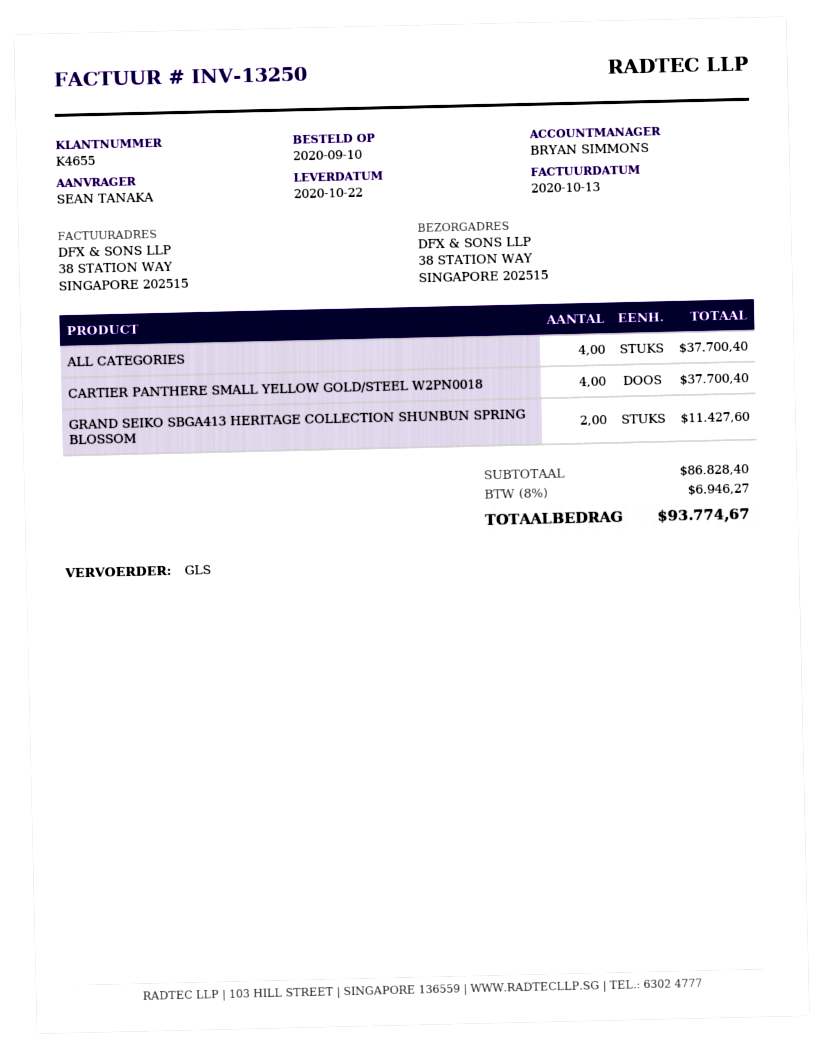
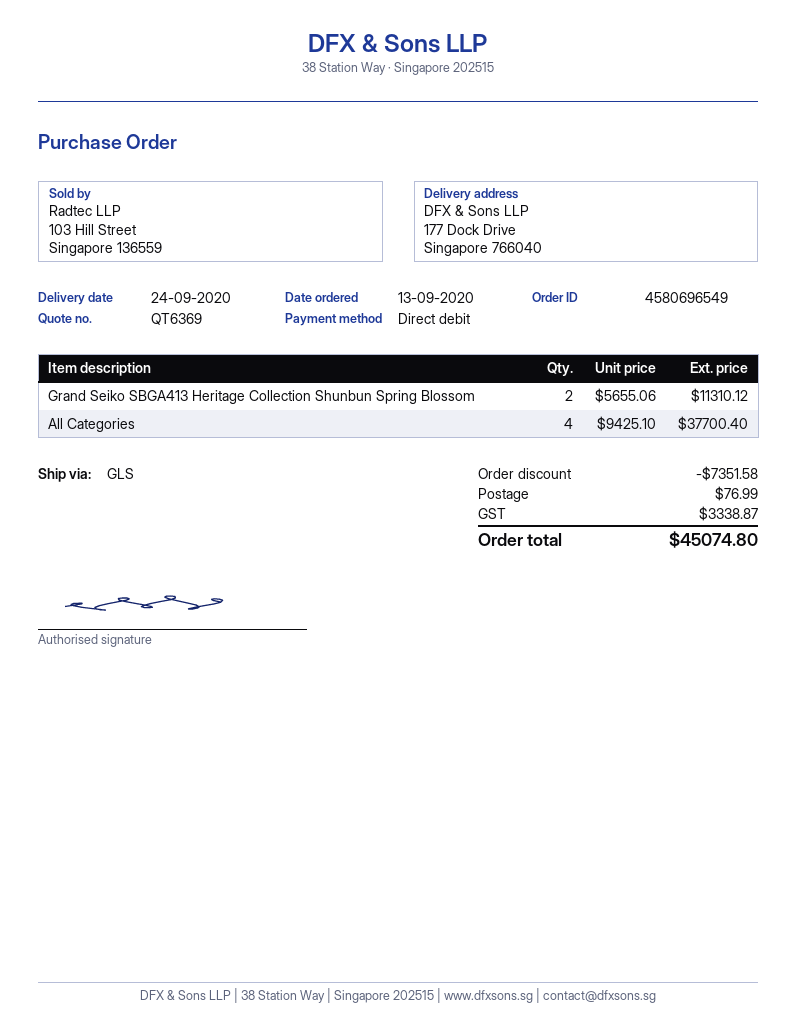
order date: 2020-09-10 -> 2020-09-13
delivery date: 2020-10-22 -> 2020-09-24
ship to: 38 STATION WAY, SINGAPORE 202515 -> 177 Dock Drive, Singapore 766040
CARTIER PANTHERE SMALL YELLOW GOLD/STEEL W2PN0018: 4 for 37700.40 -> none
GRAND SEIKO SBGA413 HERITAGE COLLECTION SHUNBUN SPRING BLOSSOM: 2 for 11427.60 -> 2 for 11310.12
discount: none -> 7351.58
shipping: none -> 76.99
tax: 6946.27 -> 3338.87
total: 93774.67 -> 45074.80

